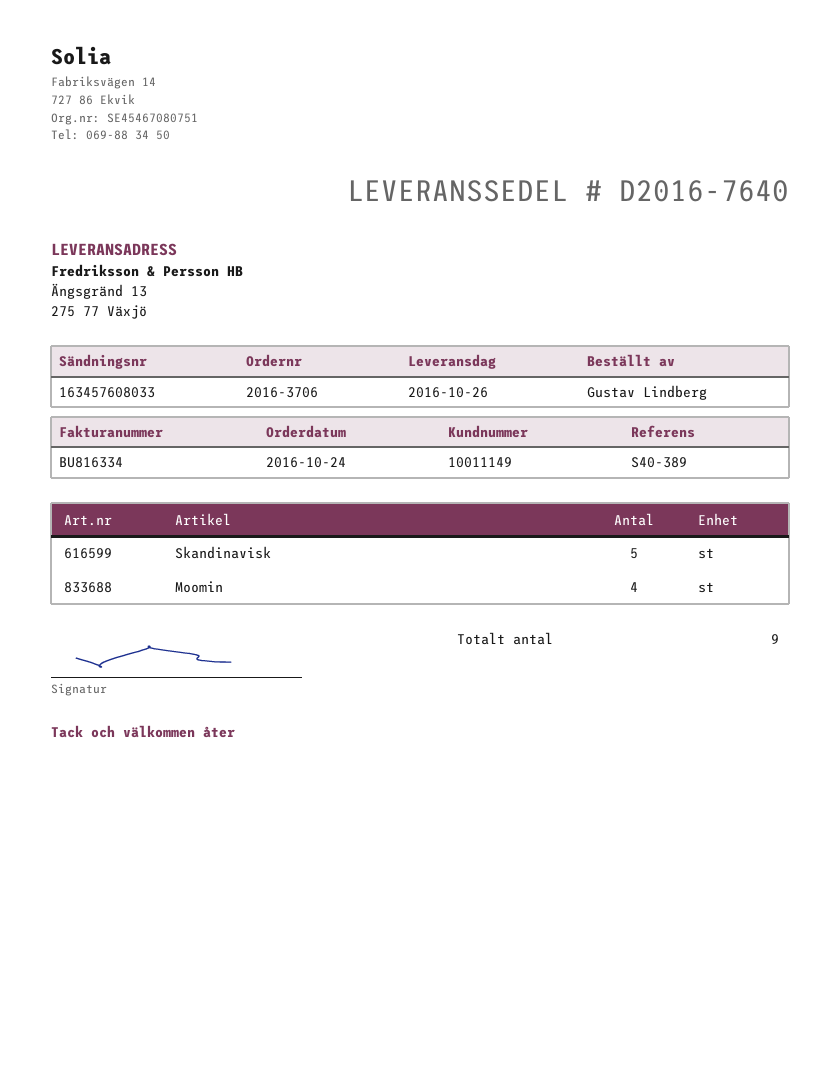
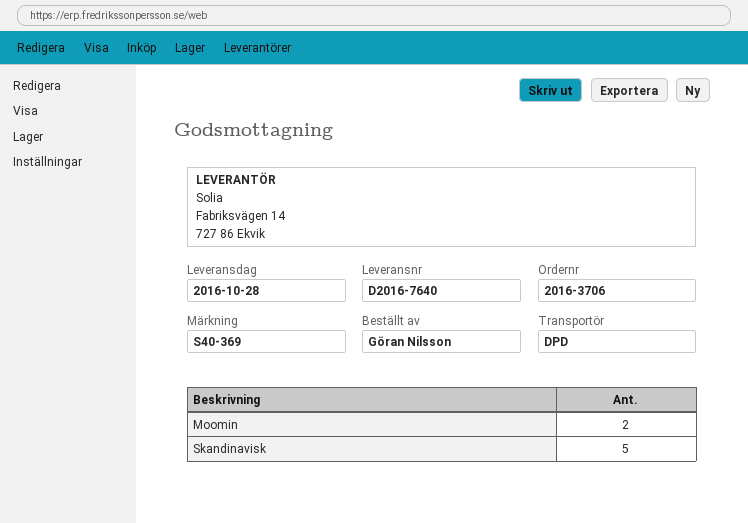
delivery date: 2016-10-26 -> 2016-10-28
reference: S40-389 -> S40-369
ordered by: Gustav Lindberg -> Göran Nilsson
Moomin: 4 -> 2

